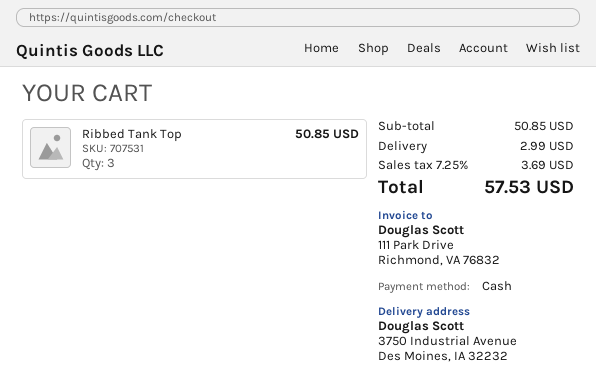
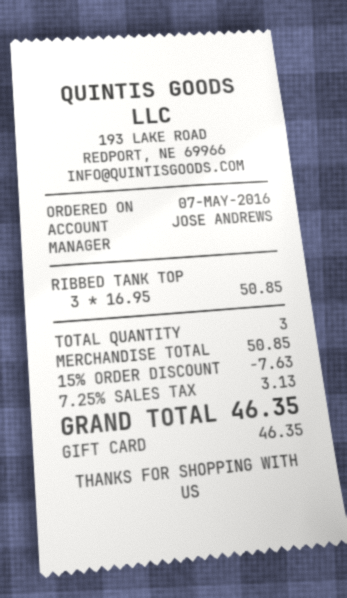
payment method: cash -> gift card
discount: none -> 15% = 7.63
shipping: 2.99 -> none
tax: 7.25% = 3.69 -> 7.25% = 3.13
total: 57.53 -> 46.35

